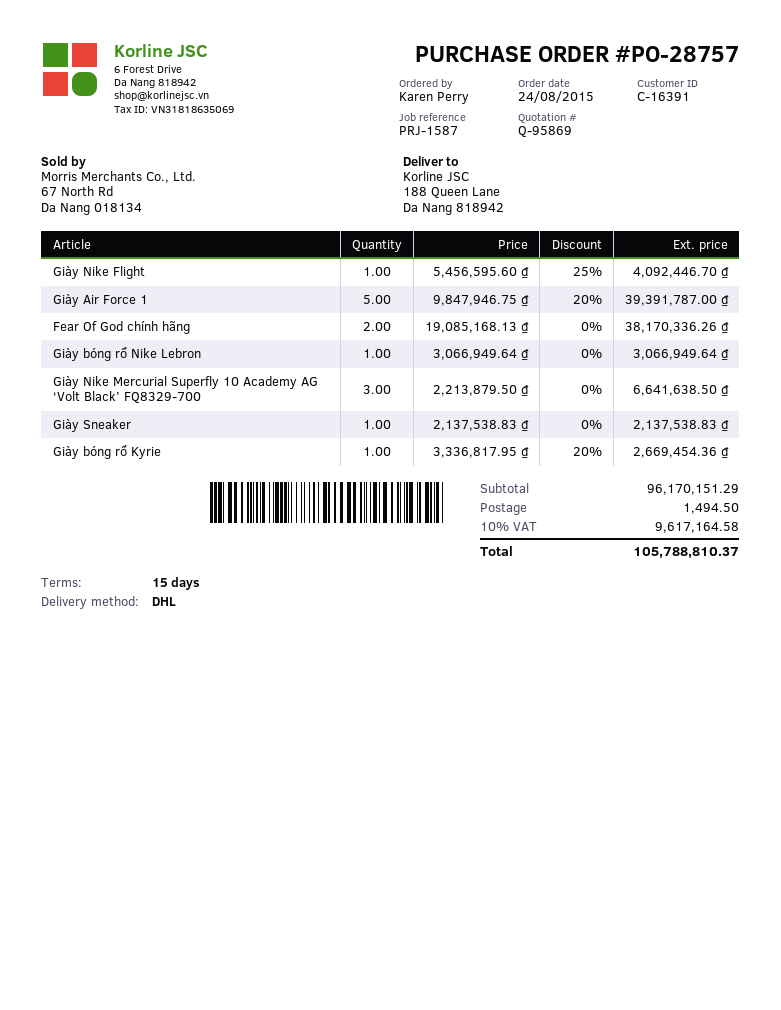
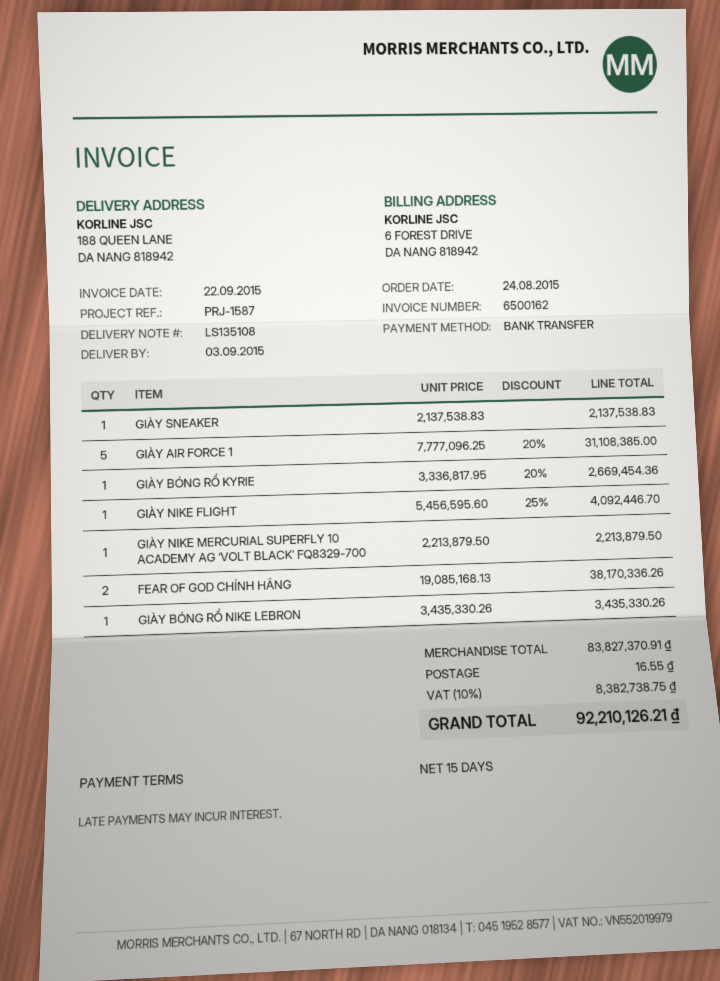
Giày Air Force 1: 5 x 9847946.75 - 20% = 39391787.00 -> 5 x 7777096.25 - 20% = 31108385.00
Giày bóng rổ Nike Lebron: 1 x 3066949.64 = 3066949.64 -> 1 x 3435330.26 = 3435330.26
Giày Nike Mercurial Superfly 10 Academy AG ‘Volt Black’ FQ8329-700: 3 x 2213879.50 = 6641638.50 -> 1 x 2213879.50 = 2213879.50
subtotal: 96170151.29 -> 83827370.91
shipping: 1494.50 -> 16.55
tax: 10% = 9617164.58 -> 10% = 8382738.75
total: 105788810.37 -> 92210126.21

